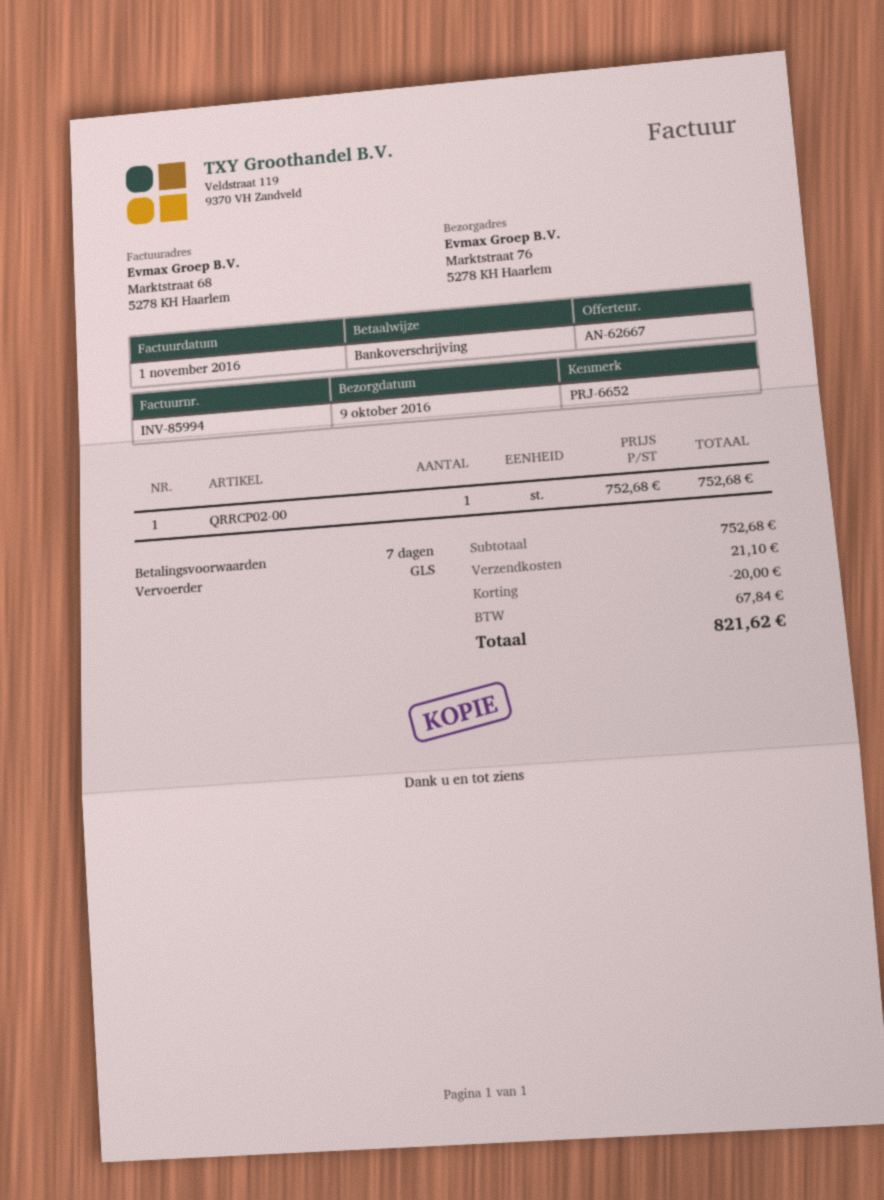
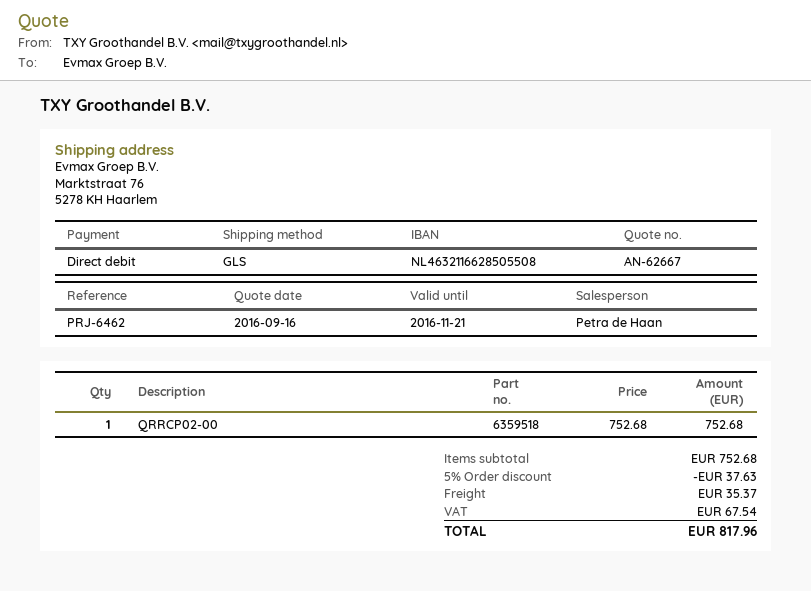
reference: PRJ-6652 -> PRJ-6462
payment method: bank transfer -> direct debit
discount: 20.00 -> 37.63
shipping: 21.10 -> 35.37
tax: 67.84 -> 67.54
total: 821.62 -> 817.96

